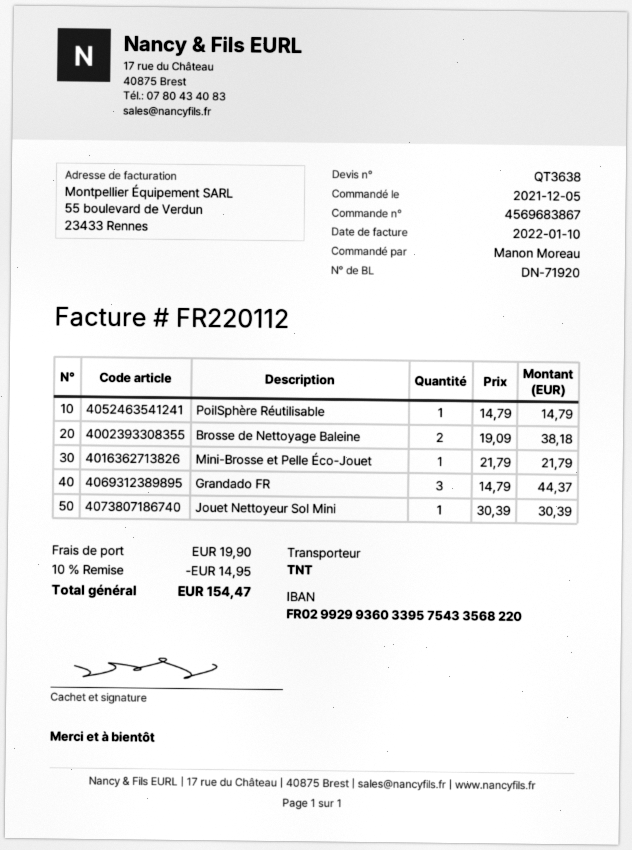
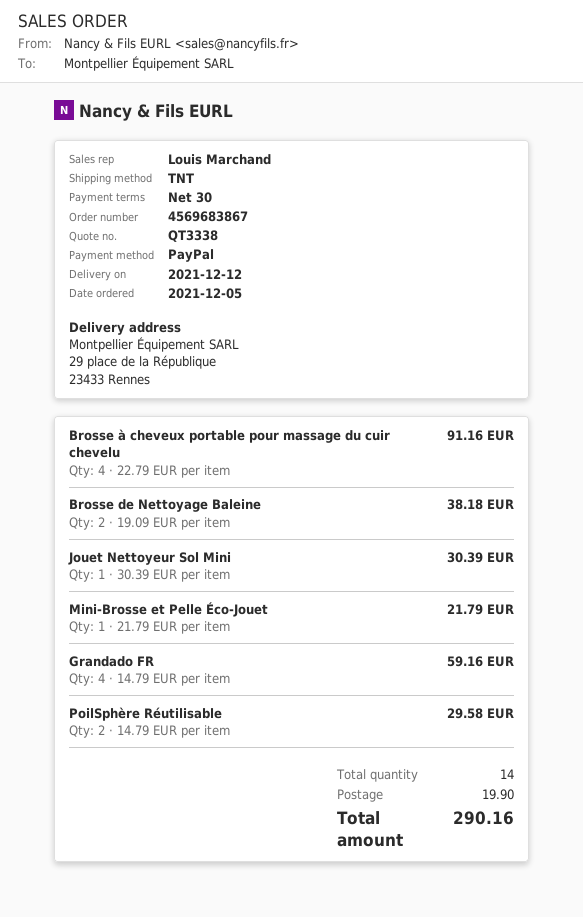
quote number: QT3638 -> QT3338
PoilSphère Réutilisable: 1 x 14.79 = 14.79 -> 2 x 14.79 = 29.58
Grandado FR: 3 x 14.79 = 44.37 -> 4 x 14.79 = 59.16
Brosse à cheveux portable pour massage du cuir chevelu: none -> 4 x 22.79 = 91.16
discount: 10% = 14.95 -> none
total: 154.47 -> 290.16

